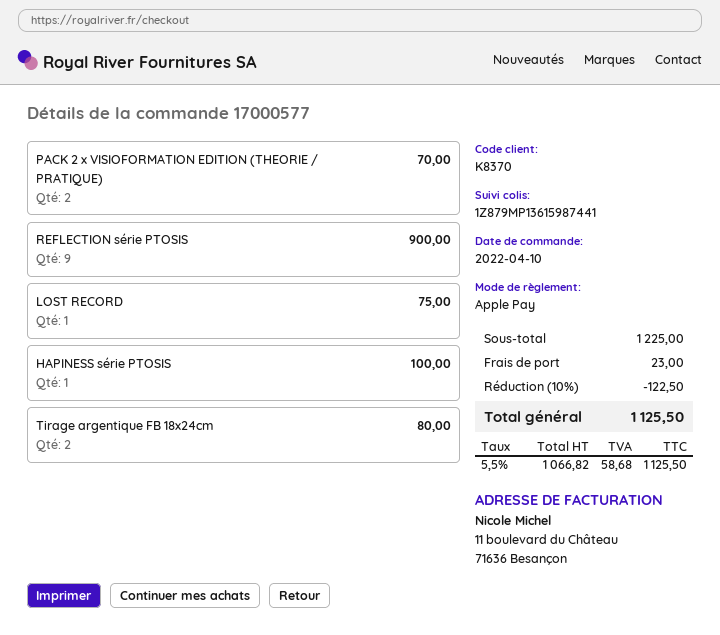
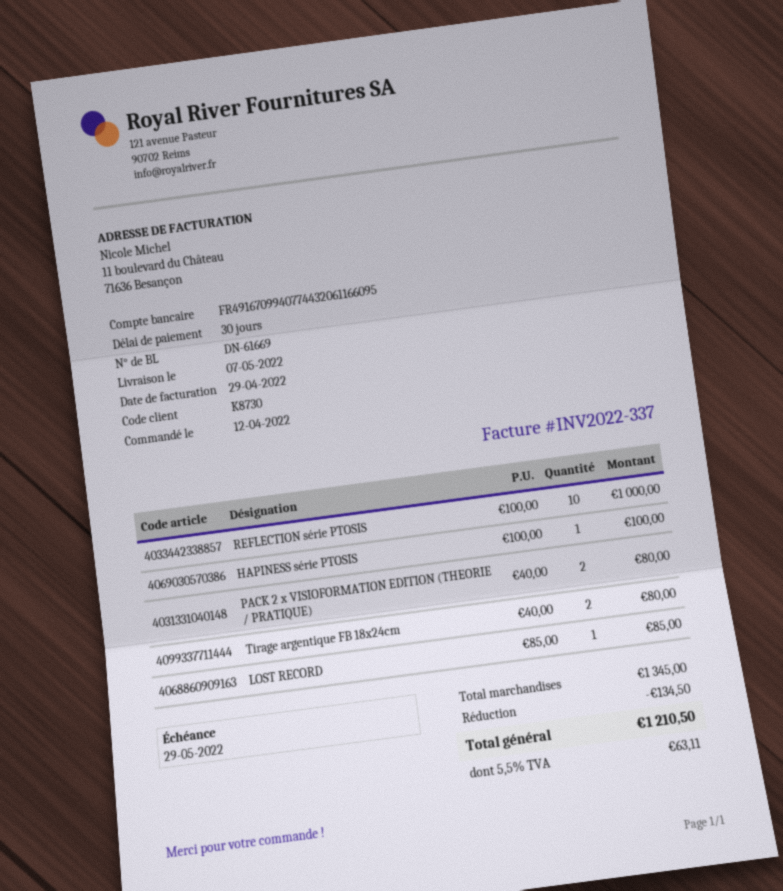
order date: 2022-04-10 -> 2022-04-12
customer number: K8370 -> K8730
PACK 2 x VISIOFORMATION EDITION (THEORIE / PRATIQUE): 2 for 70.00 -> 2 for 80.00
REFLECTION série PTOSIS: 9 for 900.00 -> 10 for 1000.00
LOST RECORD: 1 for 75.00 -> 1 for 85.00
subtotal: 1225.00 -> 1345.00
discount: 122.50 -> 134.50
shipping: 23.00 -> none
tax: 5.5% = 58.68 -> 5.5% = 63.11
total: 1125.50 -> 1210.50

